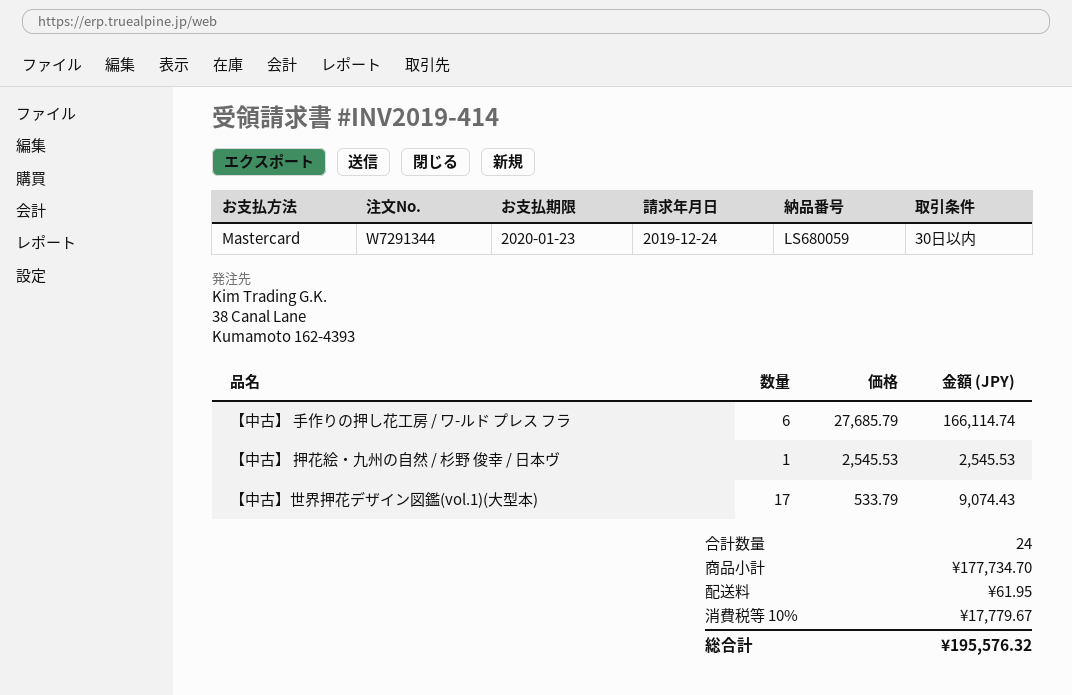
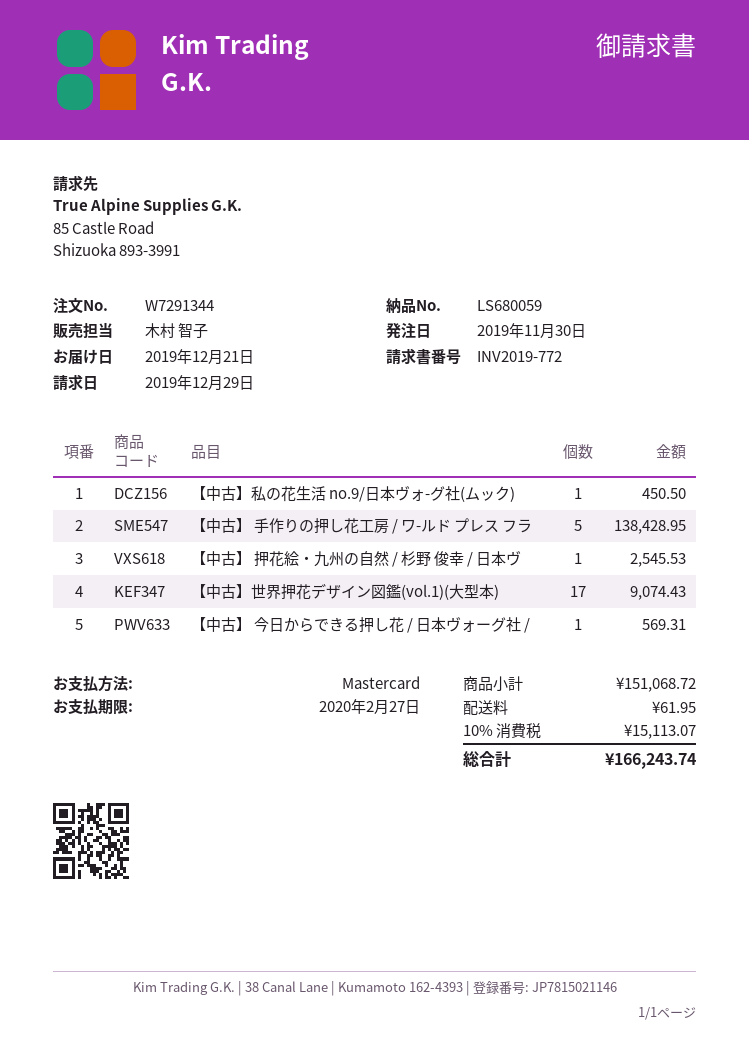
invoice number: INV2019-414 -> INV2019-772
invoice date: 2019-12-24 -> 2019-12-29
due date: 2020-01-23 -> 2020-02-27
【中古】 手作りの押し花工房 / ワ-ルド プレス フラ: 6 for 166114.74 -> 5 for 138428.95
【中古】私の花生活 no.9/日本ヴォ-グ社(ムック): none -> 1 for 450.50
【中古】 今日からできる押し花 / 日本ヴォーグ社 /: none -> 1 for 569.31
subtotal: 177734.70 -> 151068.72
tax: 10% = 17779.67 -> 10% = 15113.07
total: 195576.32 -> 166243.74

